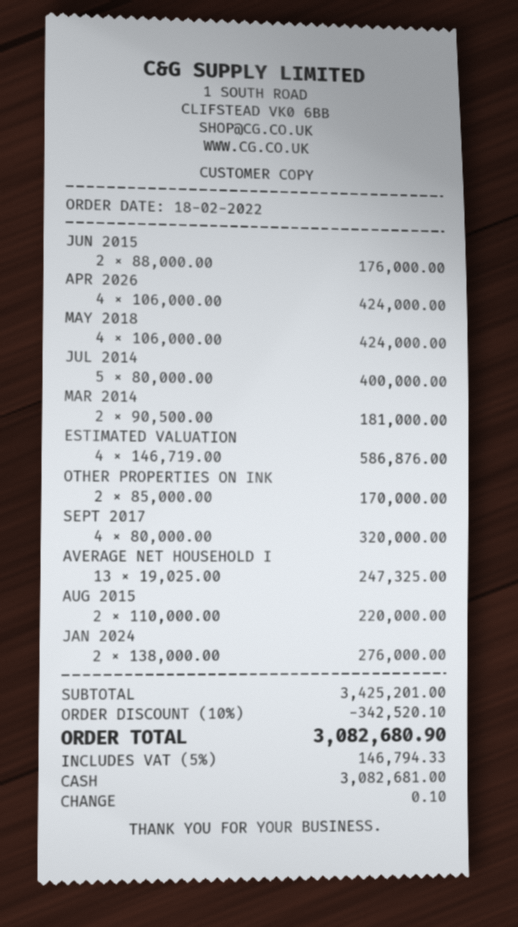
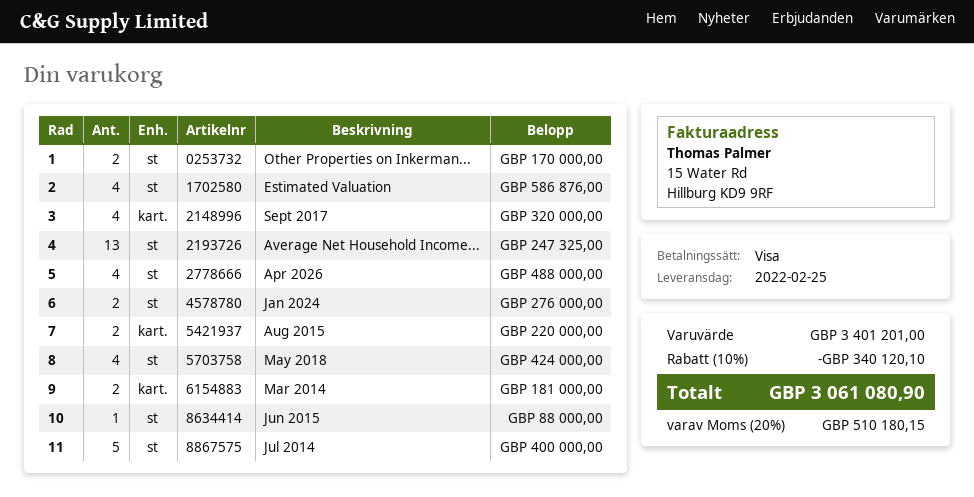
payment method: cash -> Visa
JUN 2015: 2 for 176000.00 -> 1 for 88000.00
APR 2026: 4 for 424000.00 -> 4 for 488000.00
subtotal: 3425201.00 -> 3401201.00
discount: 10% = 342520.10 -> 10% = 340120.10
tax: 5% = 146794.33 -> 20% = 510180.15
total: 3082680.90 -> 3061080.90

